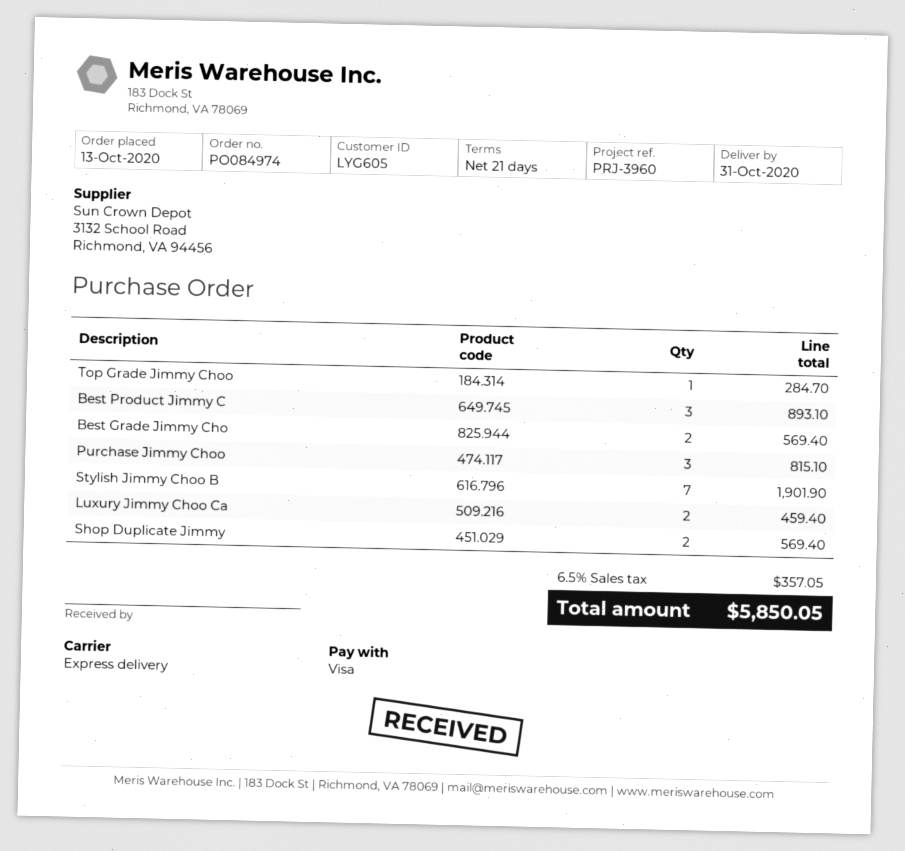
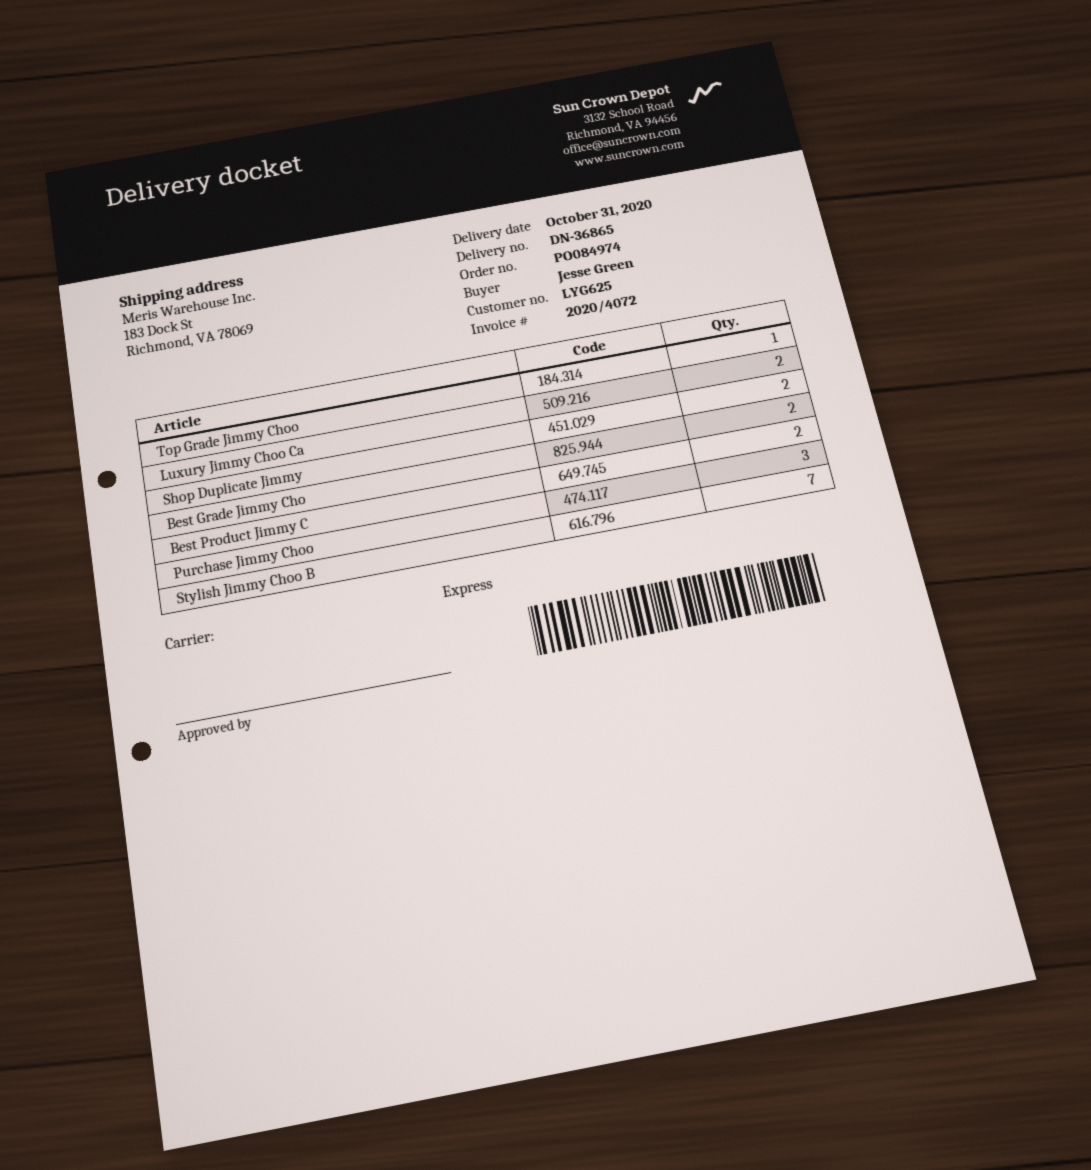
customer number: LYG605 -> LYG625
Best Product Jimmy C: 3 -> 2

